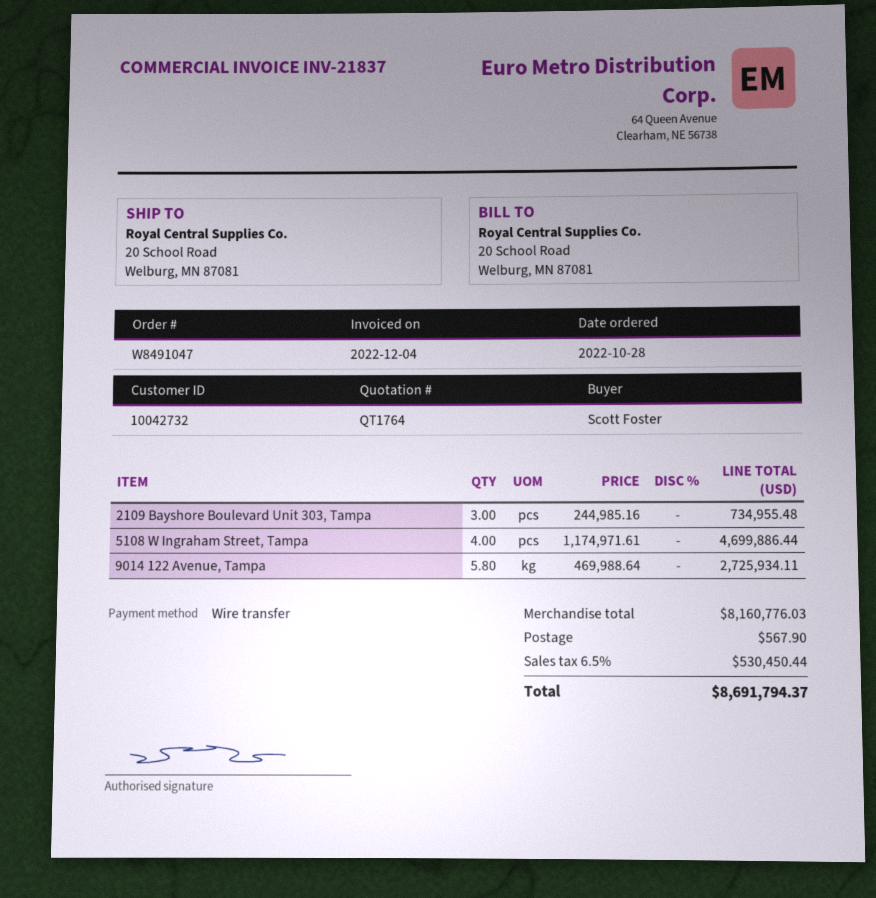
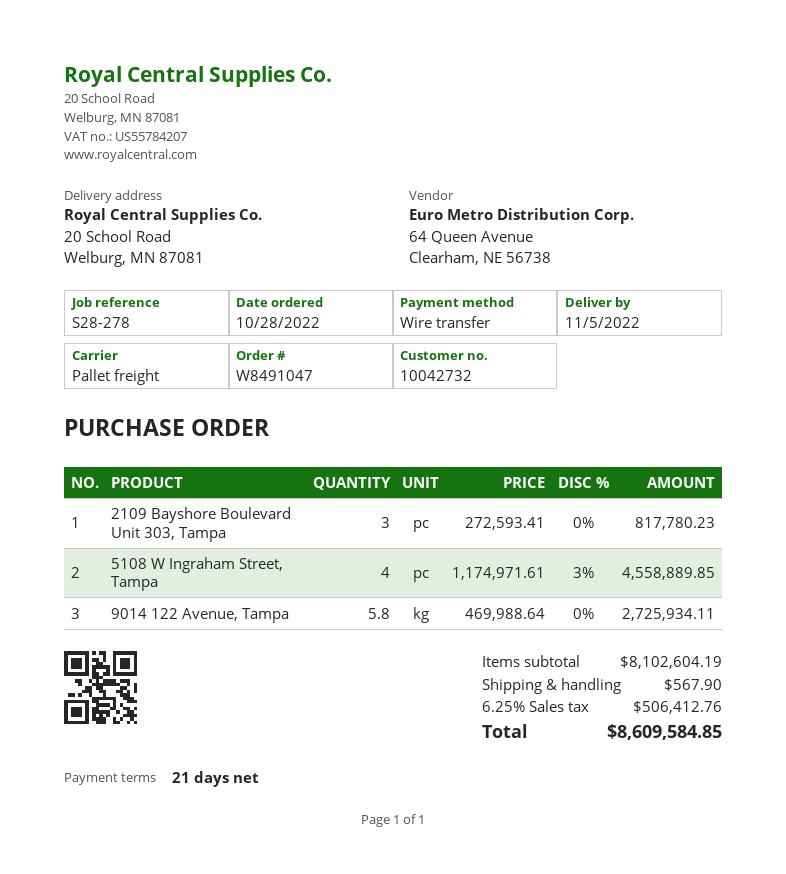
2109 Bayshore Boulevard Unit 303, Tampa: 3 x 244985.16 = 734955.48 -> 3 x 272593.41 = 817780.23
5108 W Ingraham Street, Tampa: 4 x 1174971.61 = 4699886.44 -> 4 x 1174971.61 - 3% = 4558889.85
subtotal: 8160776.03 -> 8102604.19
tax: 6.5% = 530450.44 -> 6.25% = 506412.76
total: 8691794.37 -> 8609584.85

